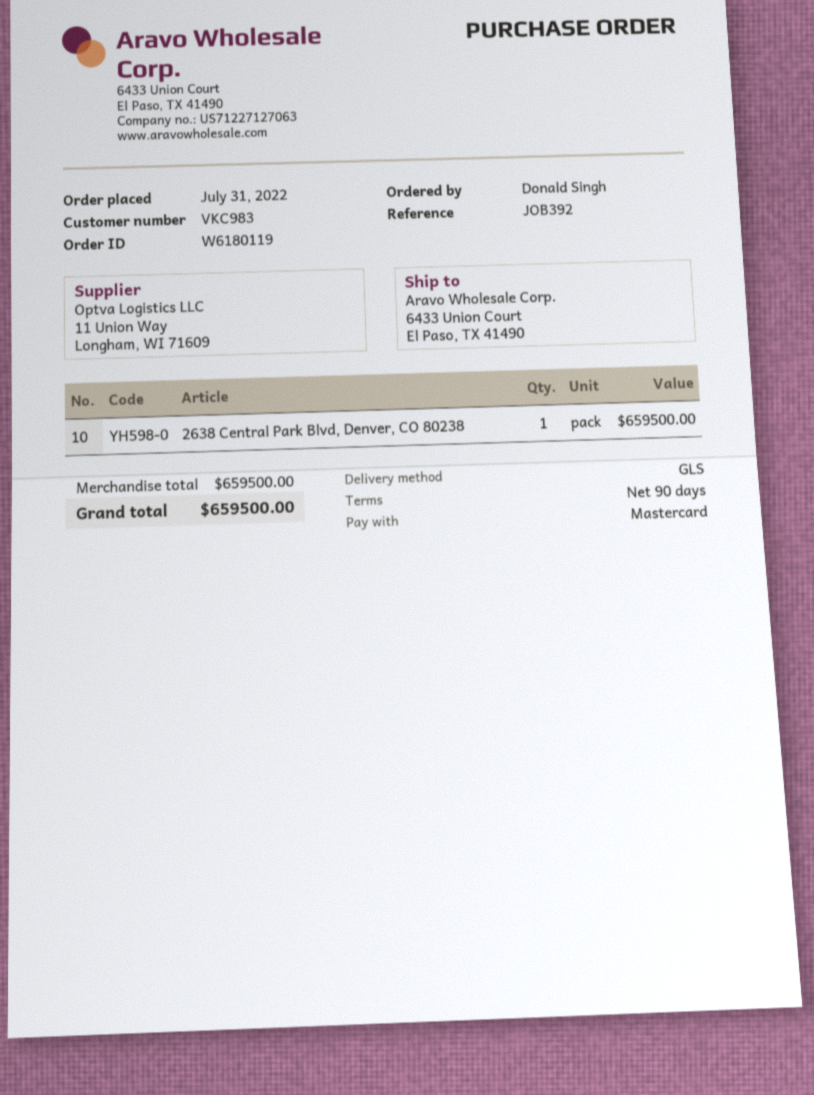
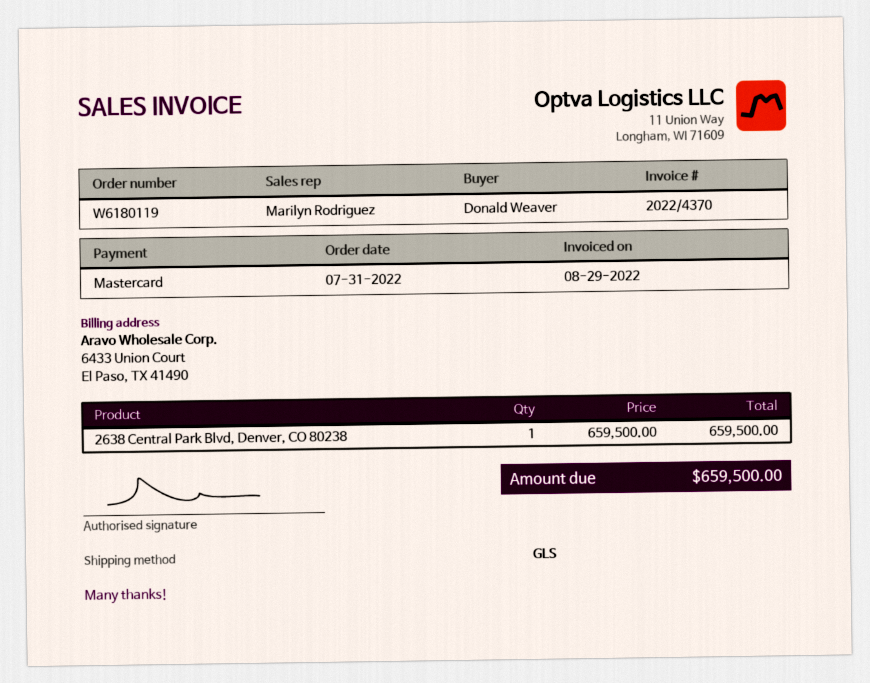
ordered by: Donald Singh -> Donald Weaver

